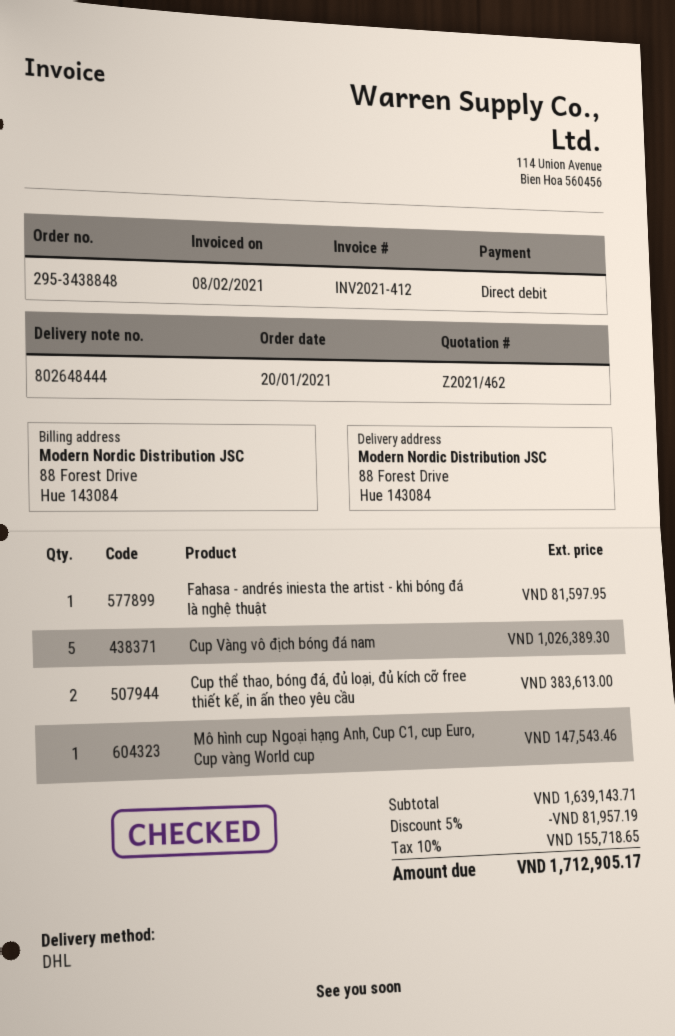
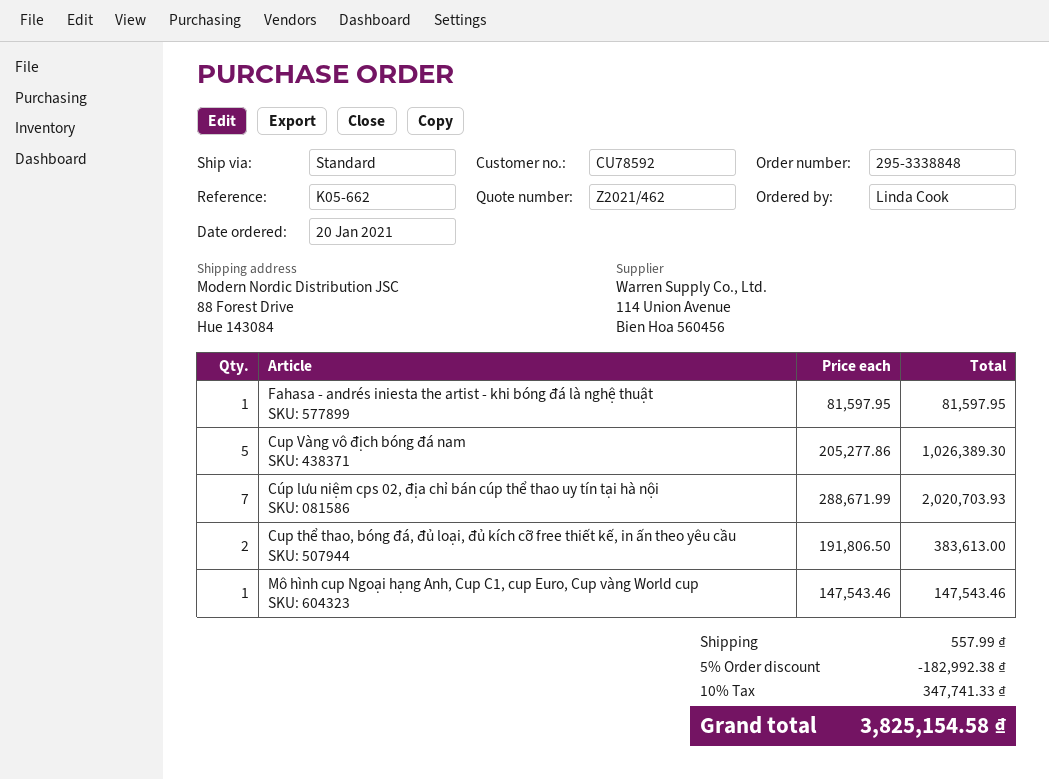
order number: 295-3438848 -> 295-3338848
shipping method: DHL -> standard
Cúp lưu niệm cps 02, địa chỉ bán cúp thể thao uy tín tại hà nội: none -> 7 for 2020703.93
discount: 5% = 81957.19 -> 5% = 182992.38
shipping: none -> 557.99
tax: 10% = 155718.65 -> 10% = 347741.33
total: 1712905.17 -> 3825154.58

